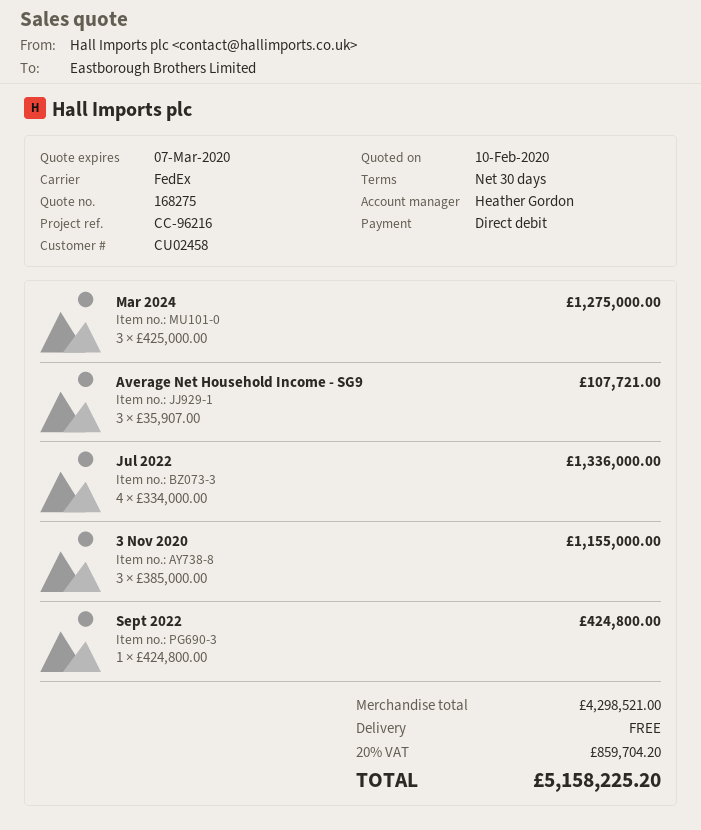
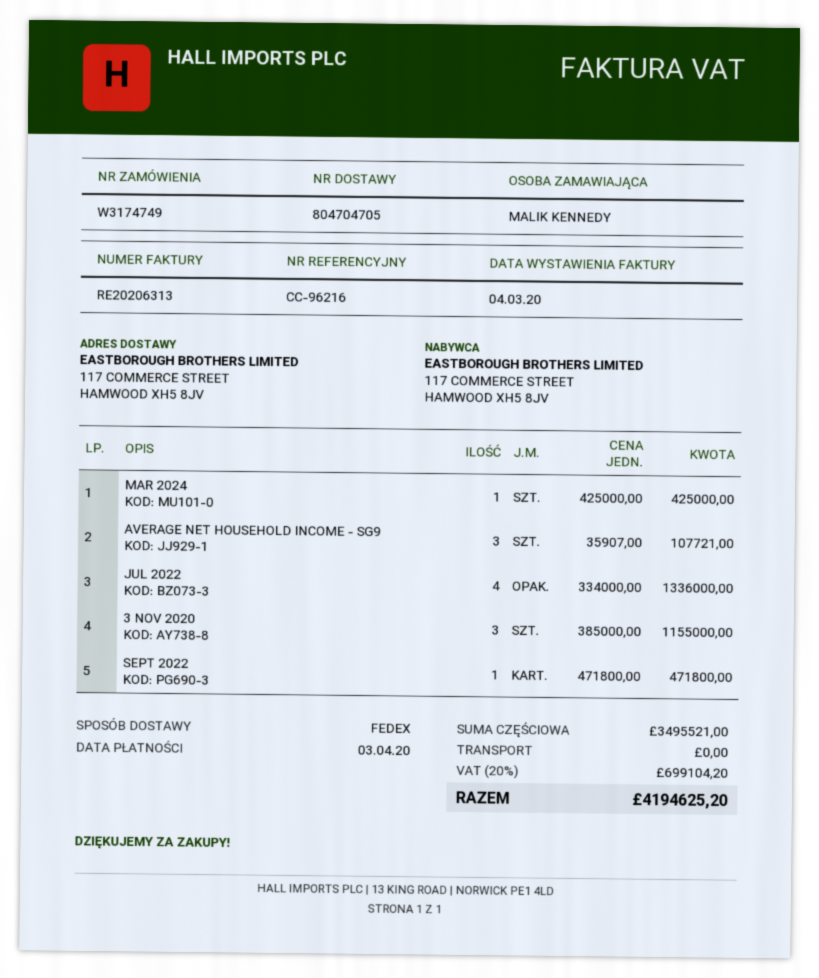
Mar 2024: 3 x 425000.00 = 1275000.00 -> 1 x 425000.00 = 425000.00
Sept 2022: 1 x 424800.00 = 424800.00 -> 1 x 471800.00 = 471800.00
subtotal: 4298521.00 -> 3495521.00
tax: 20% = 859704.20 -> 20% = 699104.20
total: 5158225.20 -> 4194625.20

